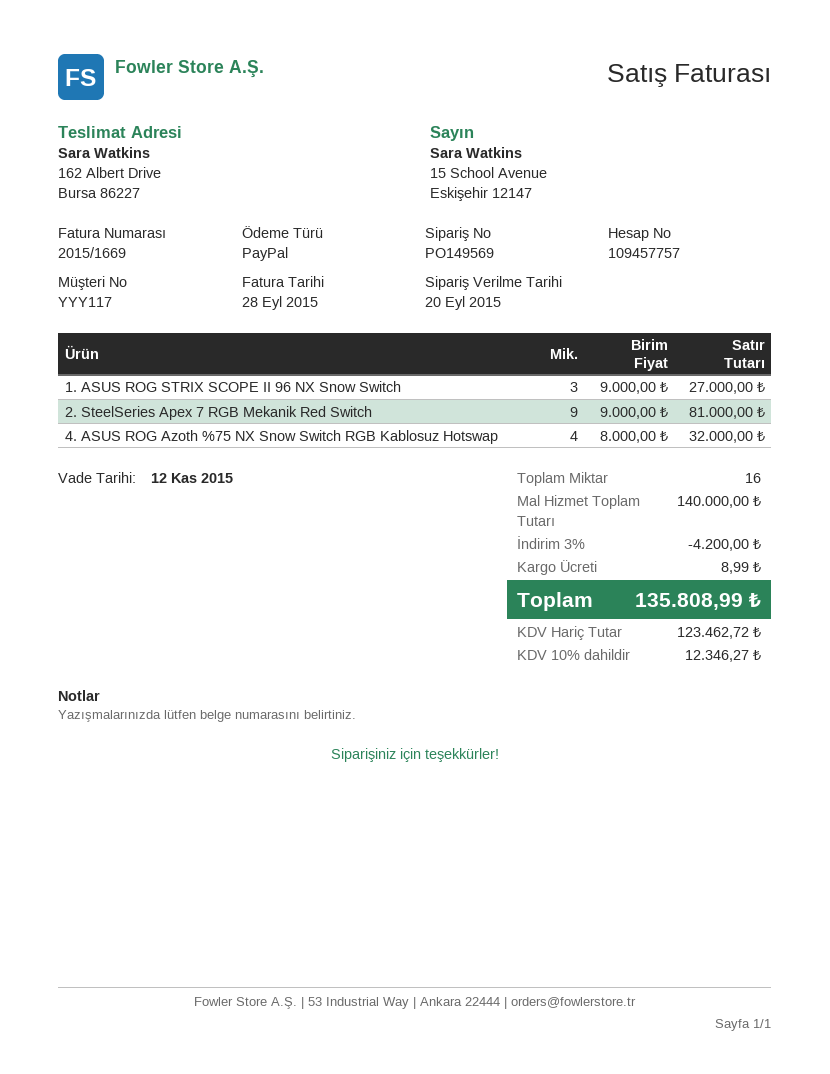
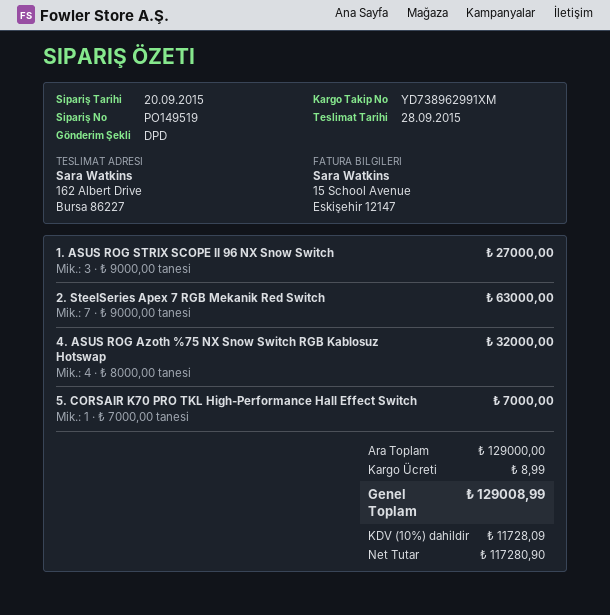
order number: PO149569 -> PO149519
2. SteelSeries Apex 7 RGB Mekanik Red Switch: 9 x 9000.00 = 81000.00 -> 7 x 9000.00 = 63000.00
5. CORSAIR K70 PRO TKL High-Performance Hall Effect Switch: none -> 1 x 7000.00 = 7000.00
subtotal: 140000.00 -> 129000.00
discount: 3% = 4200.00 -> none
net: 123462.72 -> 117280.90
tax: 10% = 12346.27 -> 10% = 11728.09
total: 135808.99 -> 129008.99

